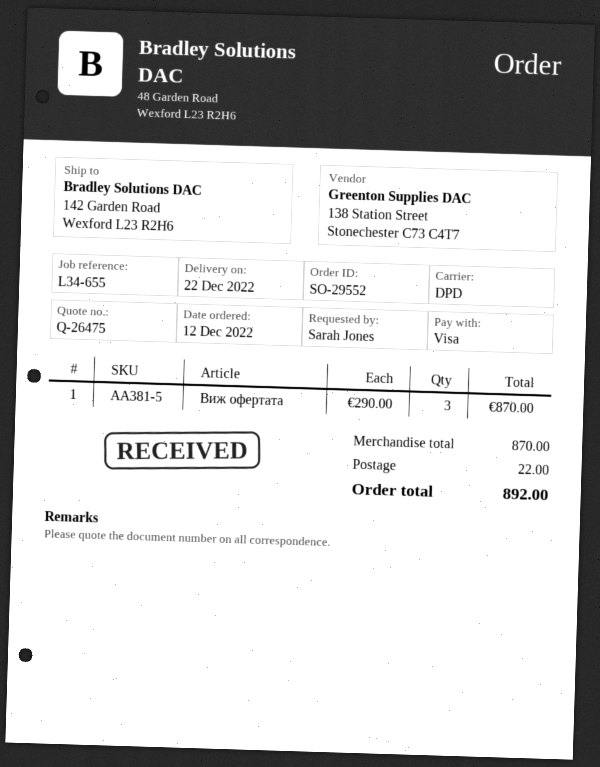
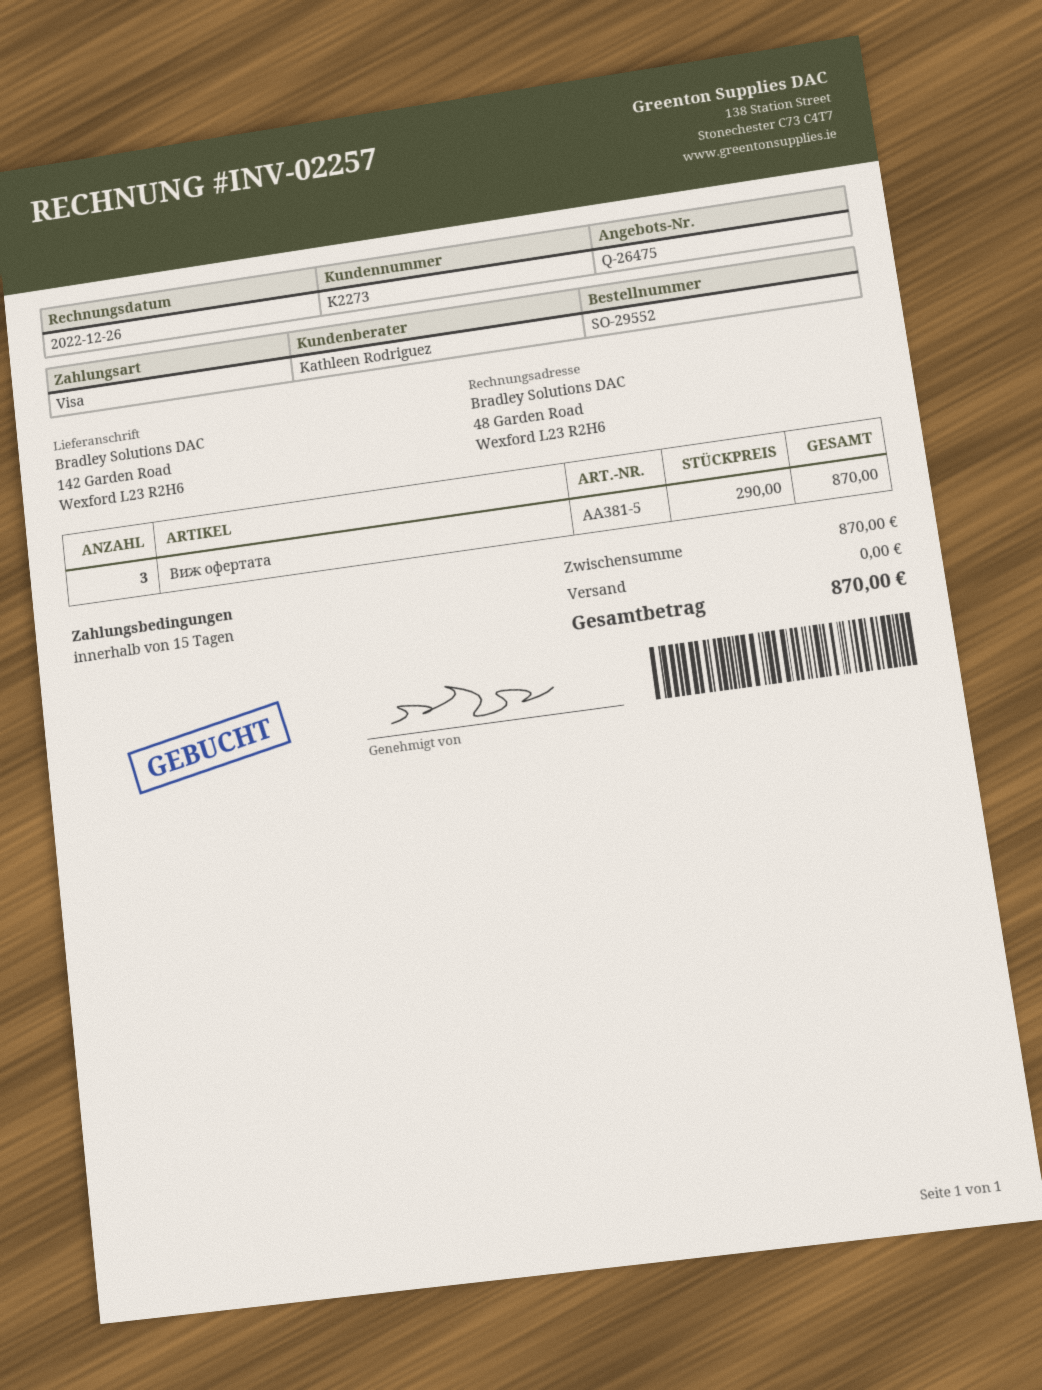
shipping: 22.00 -> 0.00
total: 892.00 -> 870.00

